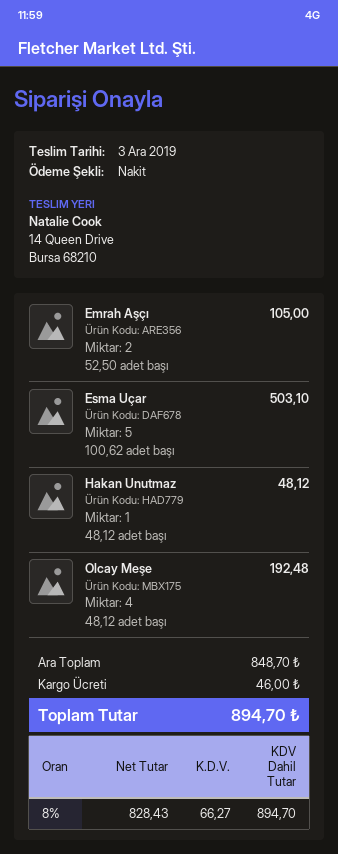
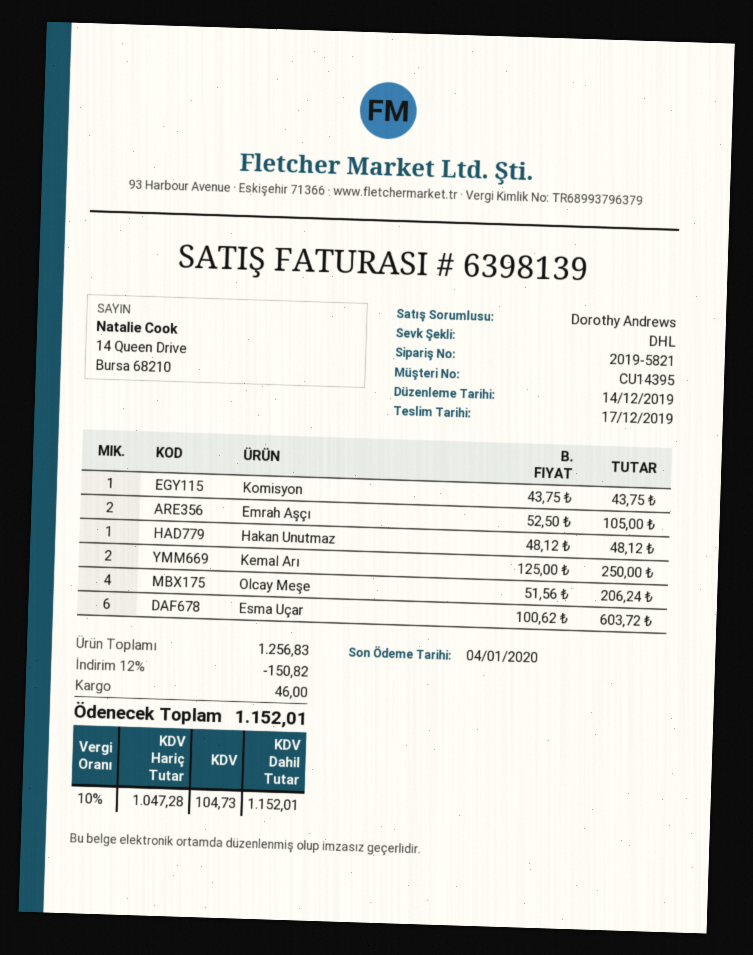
delivery date: 2019-12-03 -> 2019-12-17
Esma Uçar: 5 x 100.62 = 503.10 -> 6 x 100.62 = 603.72
Olcay Meşe: 4 x 48.12 = 192.48 -> 4 x 51.56 = 206.24
Komisyon: none -> 1 x 43.75 = 43.75
Kemal Arı: none -> 2 x 125.00 = 250.00
subtotal: 848.70 -> 1256.83
discount: none -> 12% = 150.82
net: 828.43 -> 1047.28
tax: 8% = 66.27 -> 10% = 104.73
total: 894.70 -> 1152.01

